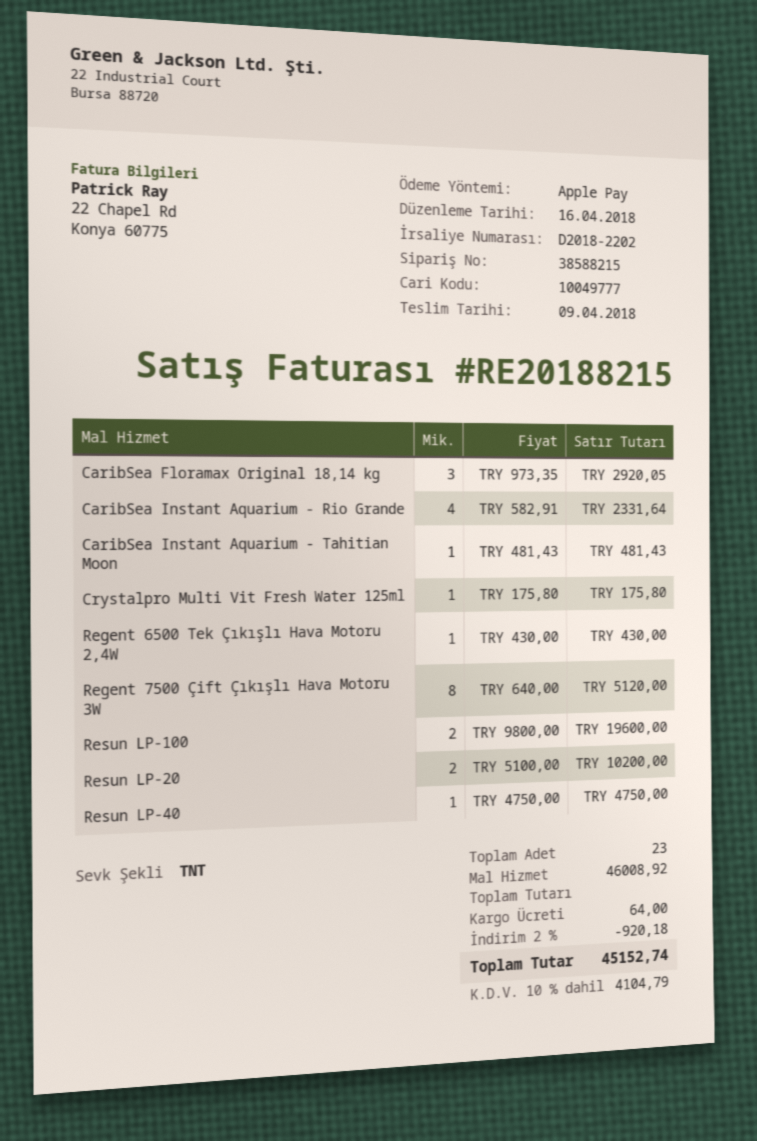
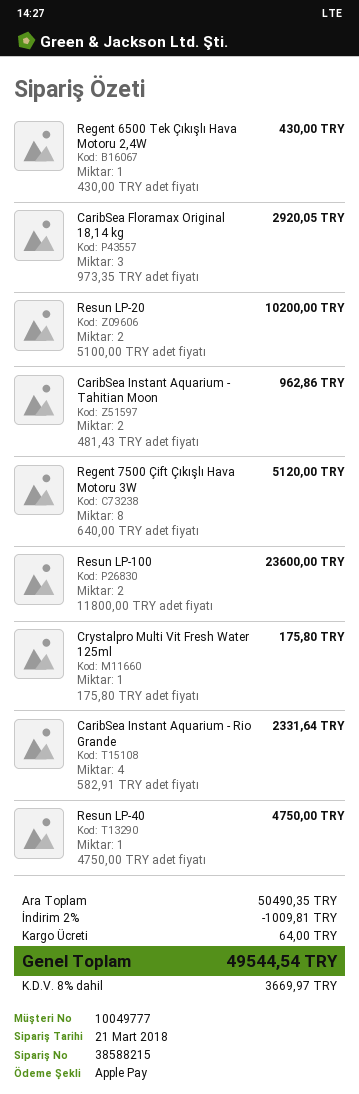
CaribSea Instant Aquarium - Tahitian Moon: 1 x 481.43 = 481.43 -> 2 x 481.43 = 962.86
Resun LP-100: 2 x 9800.00 = 19600.00 -> 2 x 11800.00 = 23600.00
subtotal: 46008.92 -> 50490.35
discount: 2% = 920.18 -> 2% = 1009.81
tax: 10% = 4104.79 -> 8% = 3669.97
total: 45152.74 -> 49544.54

